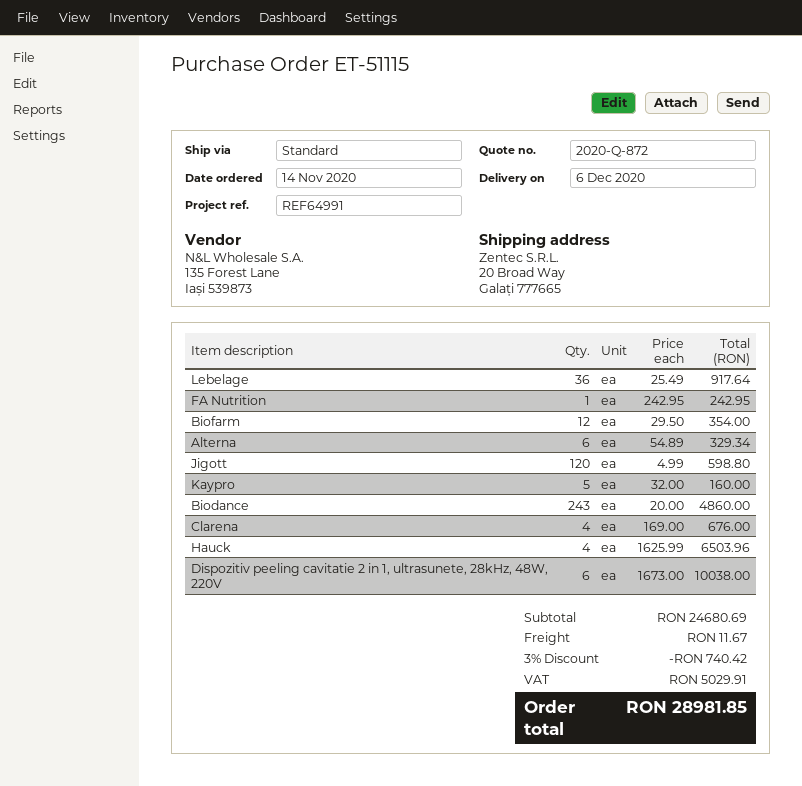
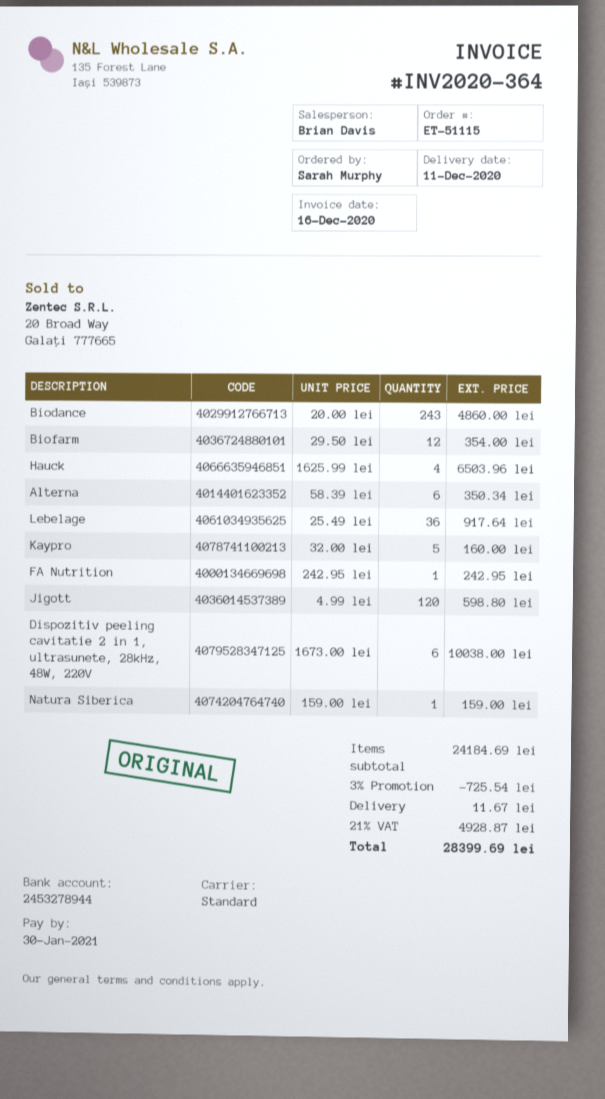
delivery date: 2020-12-06 -> 2020-12-11
Alterna: 6 x 54.89 = 329.34 -> 6 x 58.39 = 350.34
Clarena: 4 x 169.00 = 676.00 -> none
Natura Siberica: none -> 1 x 159.00 = 159.00
subtotal: 24680.69 -> 24184.69
discount: 3% = 740.42 -> 3% = 725.54
tax: 5029.91 -> 4928.87
total: 28981.85 -> 28399.69

